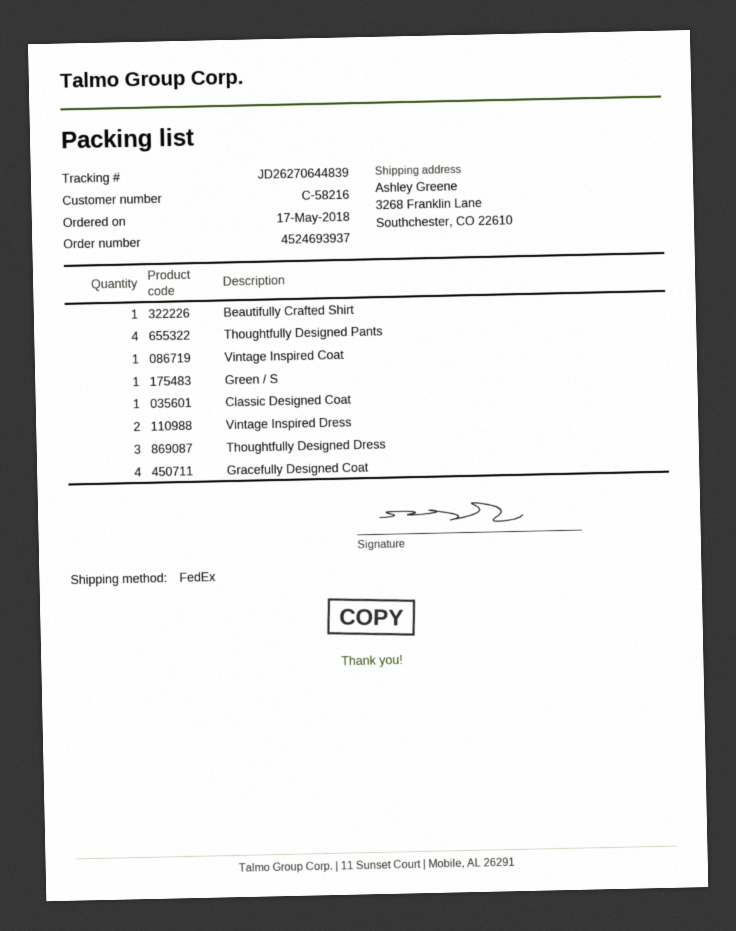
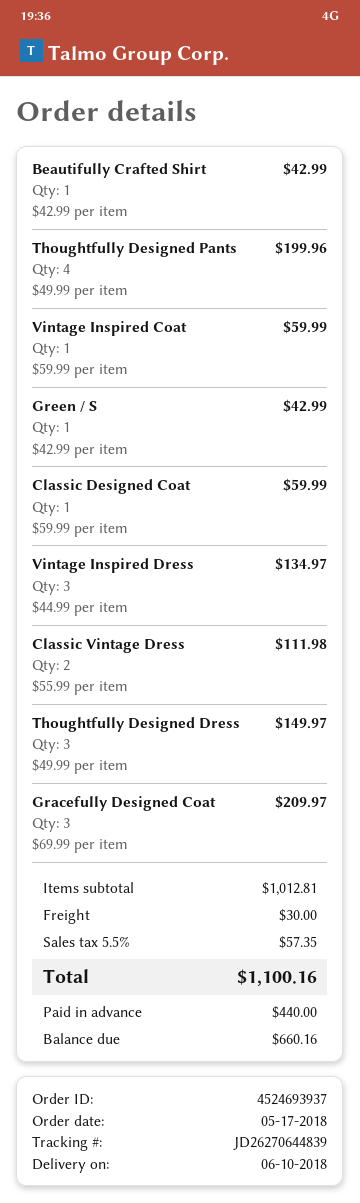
Vintage Inspired Dress: 2 -> 3
Gracefully Designed Coat: 4 -> 3
Classic Vintage Dress: none -> 2

